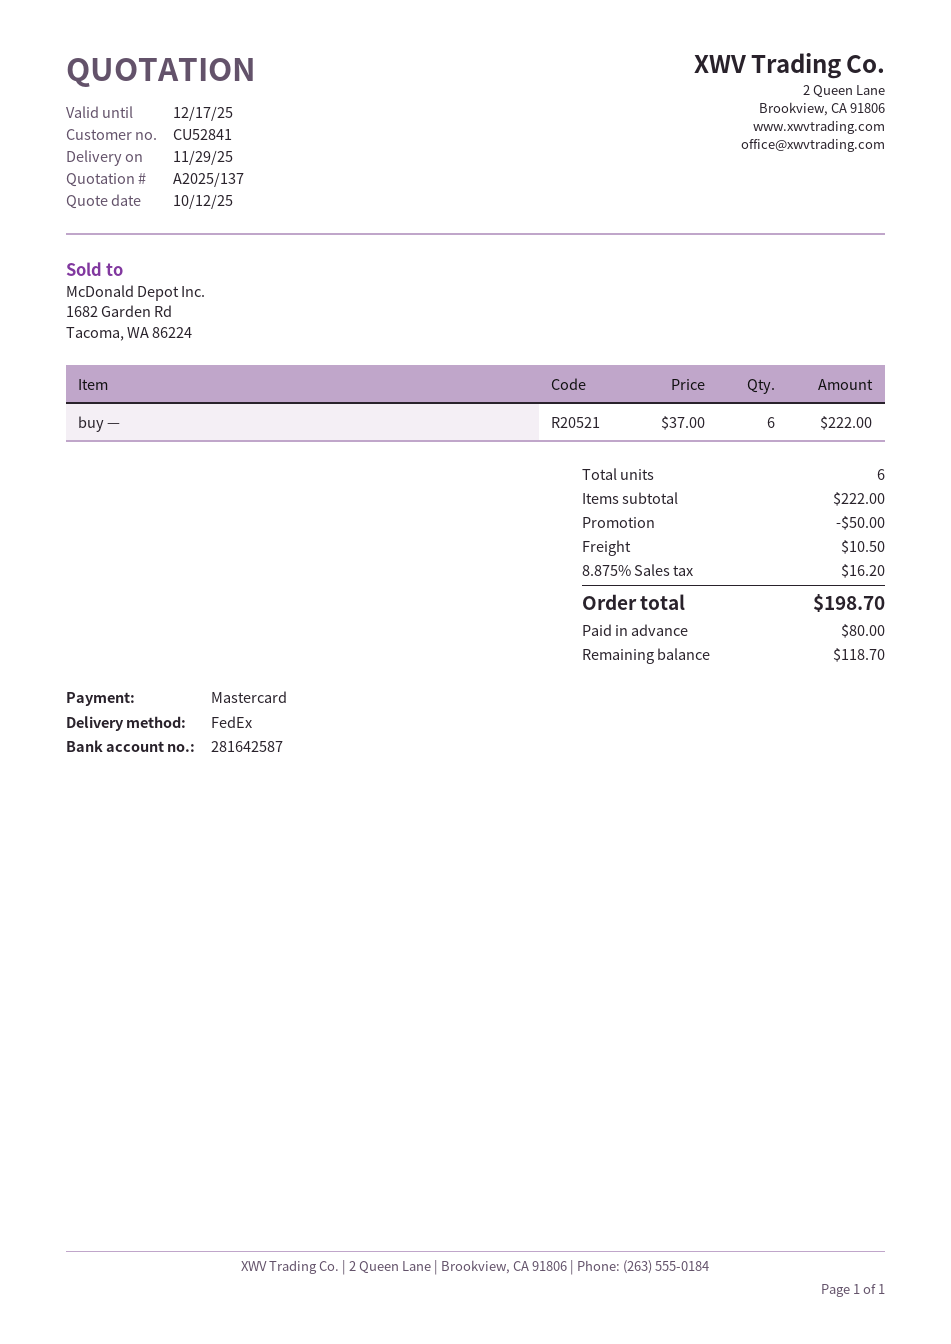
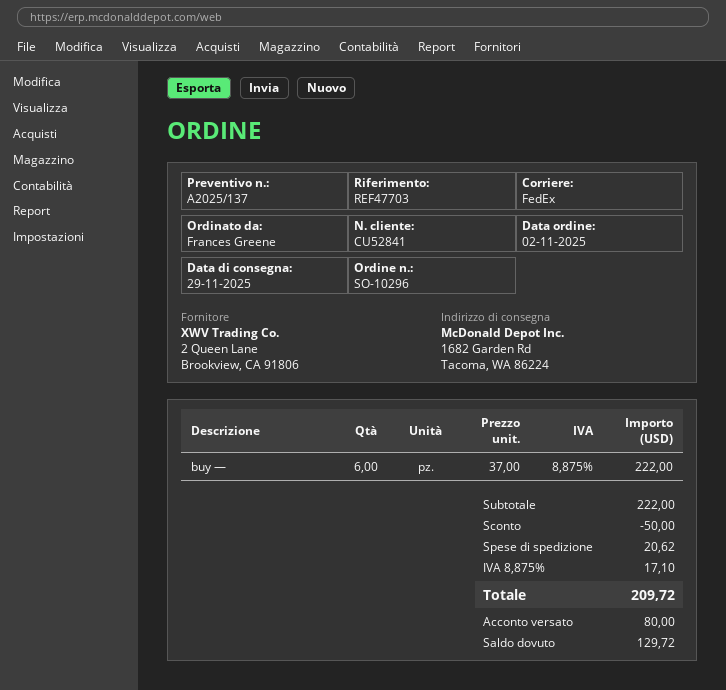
shipping: 10.50 -> 20.62
tax: 8.875% = 16.20 -> 8.875% = 17.10
total: 198.70 -> 209.72
balance: 118.70 -> 129.72

